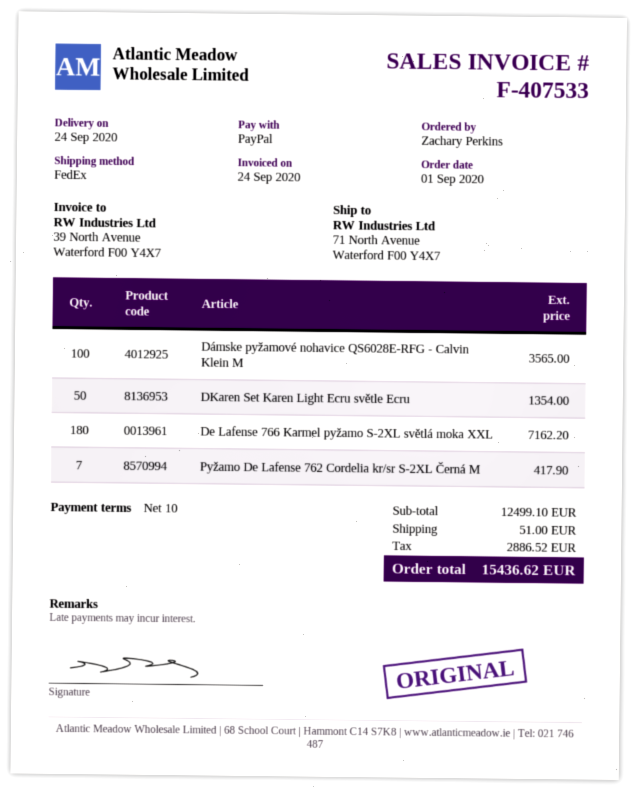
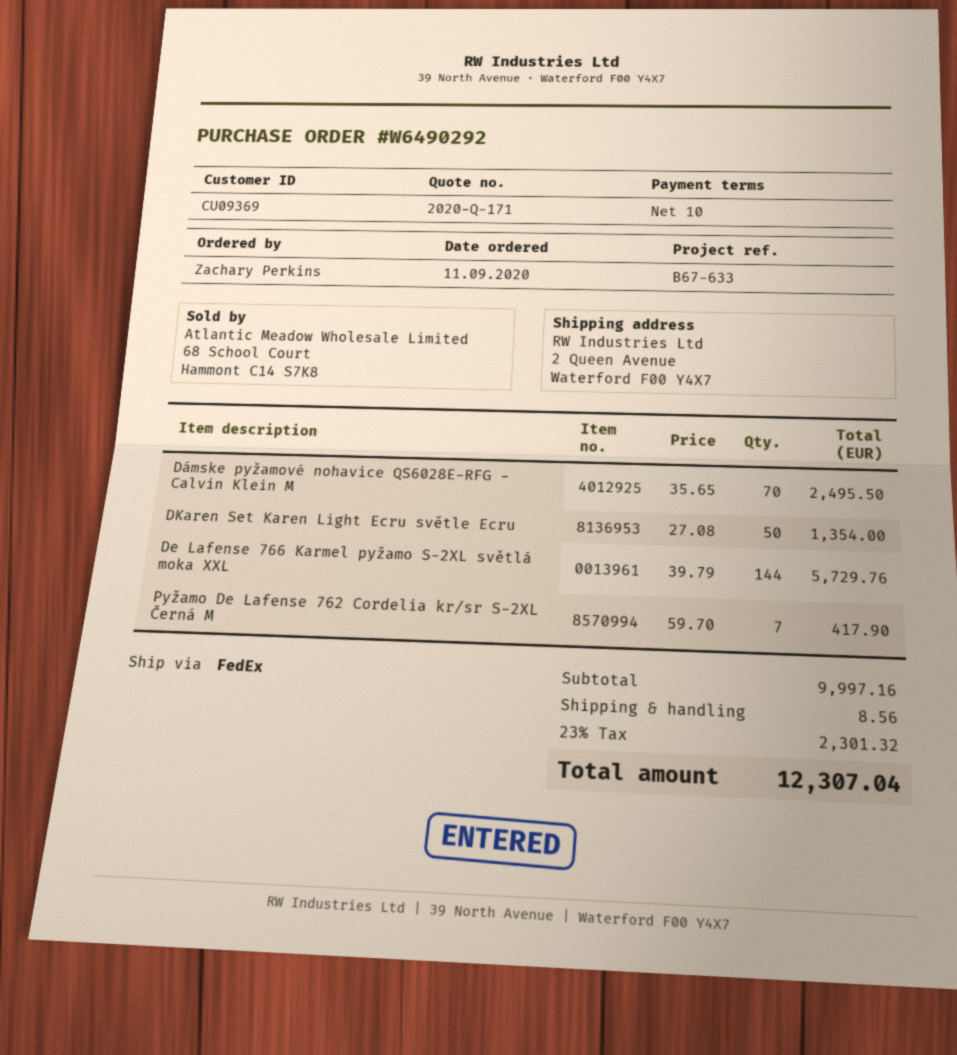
order date: 2020-09-01 -> 2020-09-11
ship to: 71 North Avenue, Waterford F00 Y4X7 -> 2 Queen Avenue, Waterford F00 Y4X7
Dámske pyžamové nohavice QS6028E-RFG - Calvin Klein M: 100 for 3565.00 -> 70 for 2495.50
De Lafense 766 Karmel pyžamo S-2XL světlá moka XXL: 180 for 7162.20 -> 144 for 5729.76
subtotal: 12499.10 -> 9997.16
shipping: 51.00 -> 8.56
tax: 2886.52 -> 2301.32
total: 15436.62 -> 12307.04

